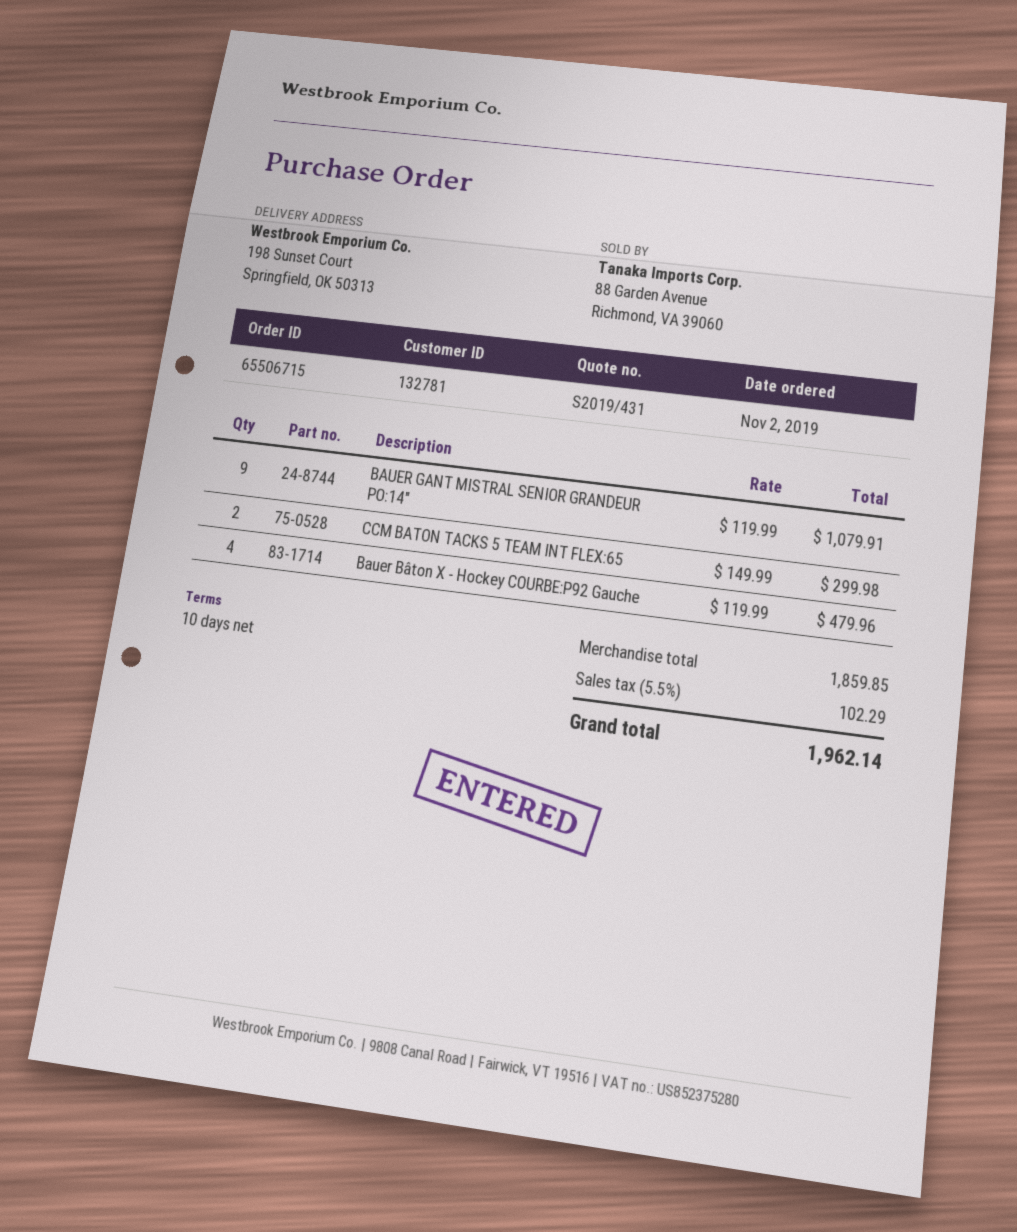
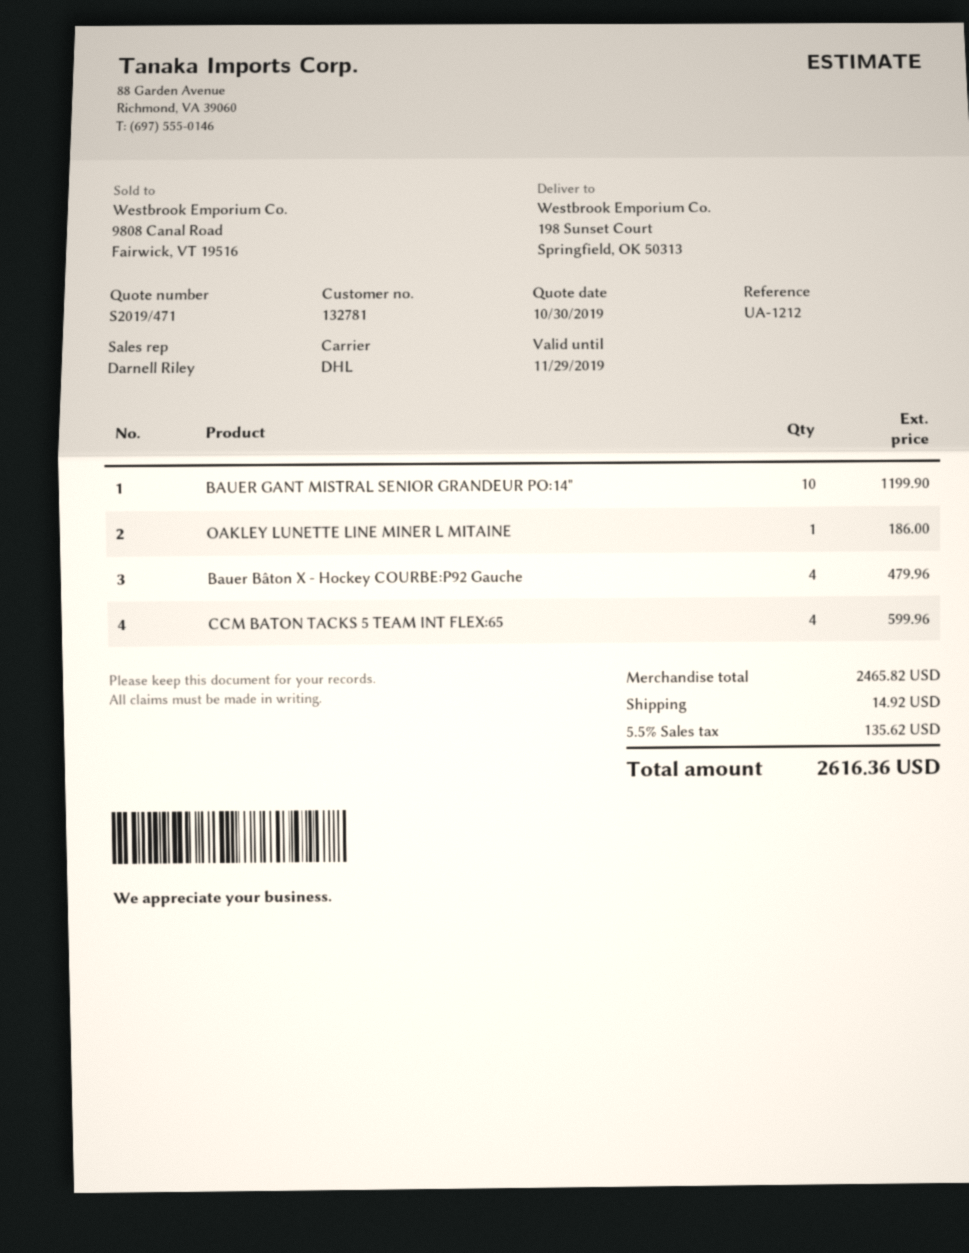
quote number: S2019/431 -> S2019/471
BAUER GANT MISTRAL SENIOR GRANDEUR PO:14": 9 for 1079.91 -> 10 for 1199.90
CCM BATON TACKS 5 TEAM INT FLEX:65: 2 for 299.98 -> 4 for 599.96
OAKLEY LUNETTE LINE MINER L MITAINE: none -> 1 for 186.00
subtotal: 1859.85 -> 2465.82
shipping: none -> 14.92
tax: 5.5% = 102.29 -> 5.5% = 135.62
total: 1962.14 -> 2616.36

